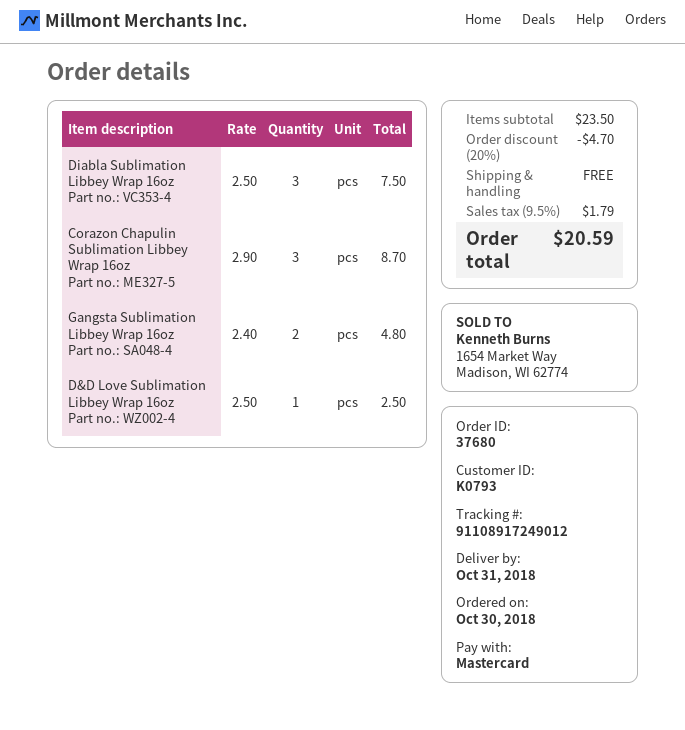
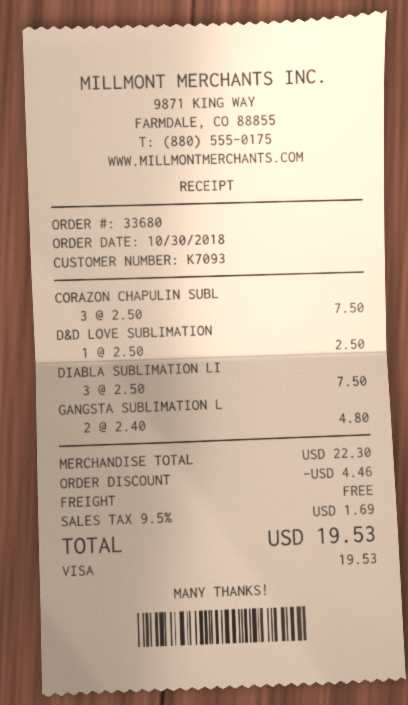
order number: 37680 -> 33680
customer number: K0793 -> K7093
payment method: Mastercard -> Visa
Corazon Chapulin Sublimation Libbey Wrap 16oz: 3 x 2.90 = 8.70 -> 3 x 2.50 = 7.50
subtotal: 23.50 -> 22.30
discount: 4.70 -> 4.46
tax: 9.5% = 1.79 -> 9.5% = 1.69
total: 20.59 -> 19.53

